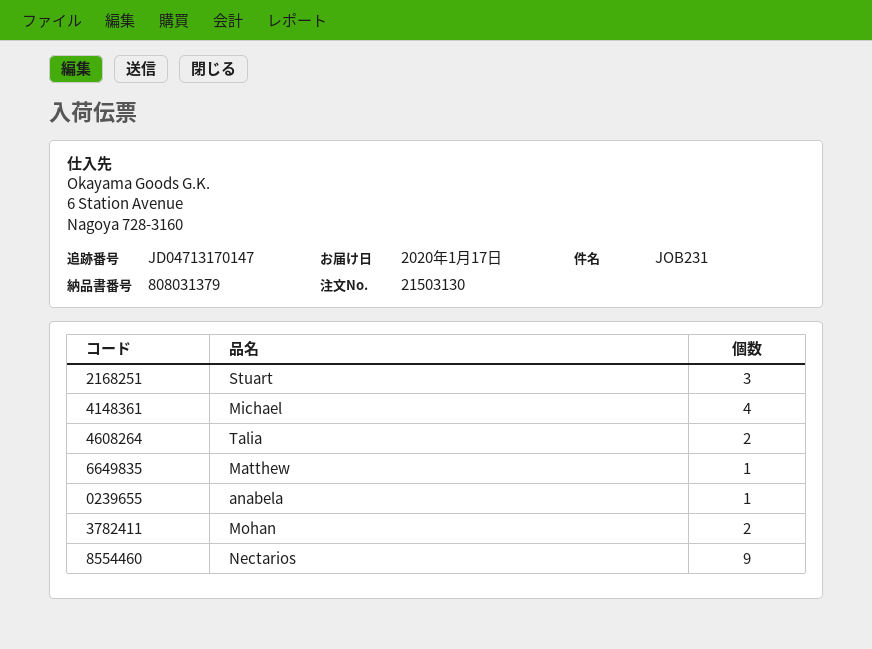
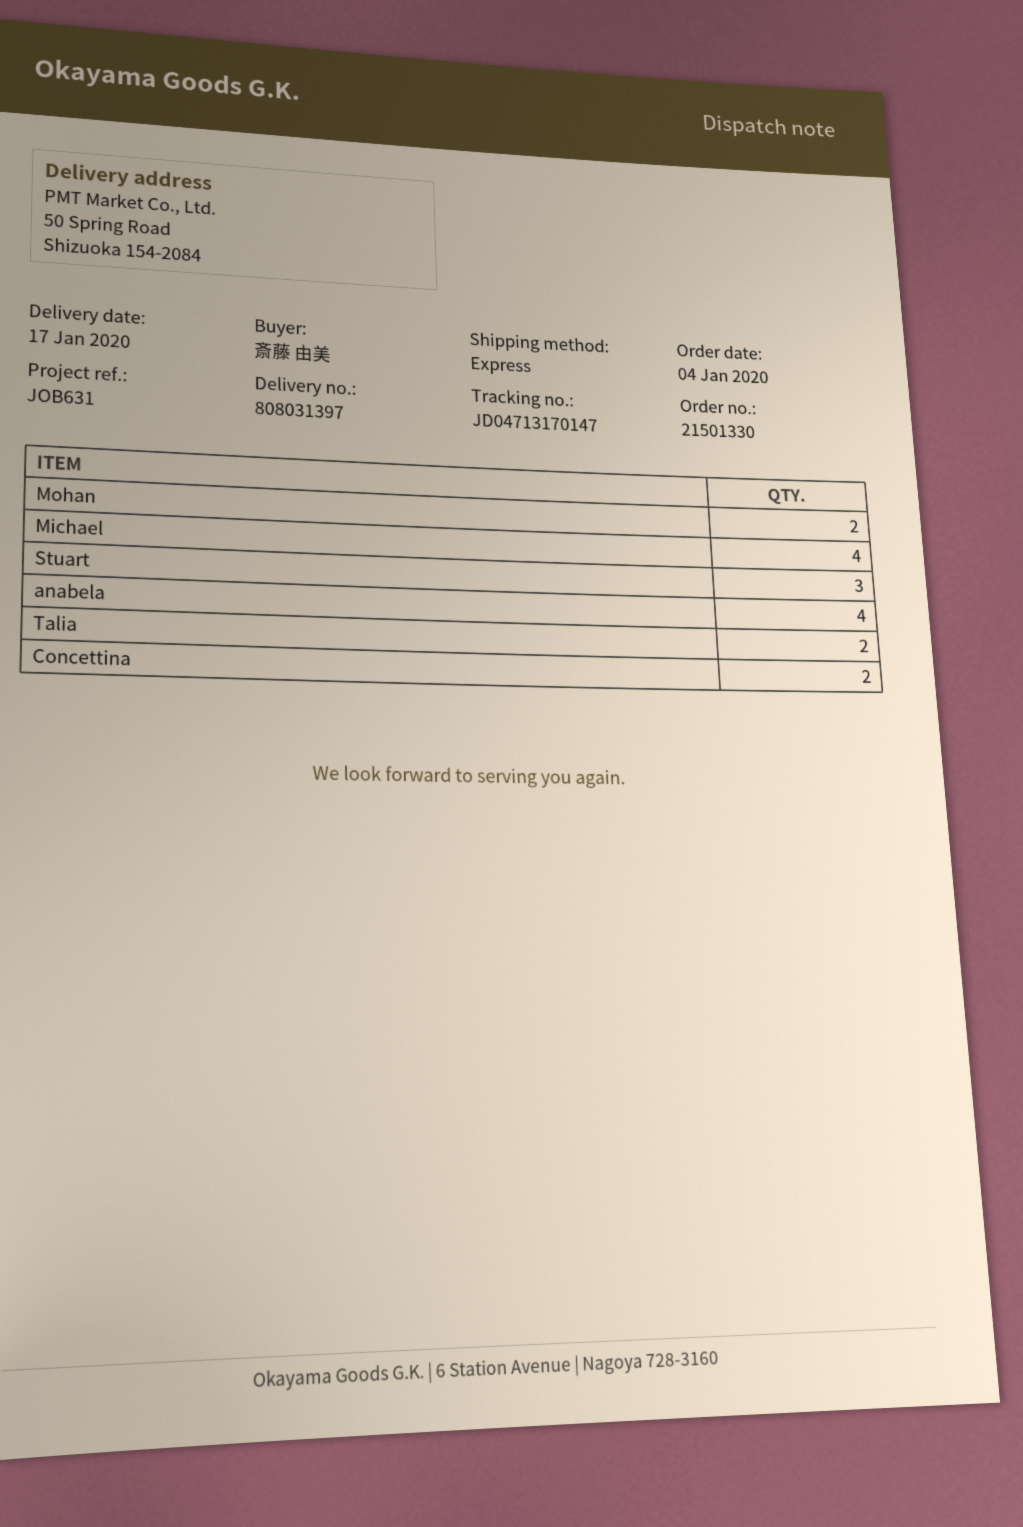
order number: 21503130 -> 21501330
delivery note number: 808031379 -> 808031397
reference: JOB231 -> JOB631
Matthew: 1 -> none
anabela: 1 -> 4
Nectarios: 9 -> none
Concettina: none -> 2

